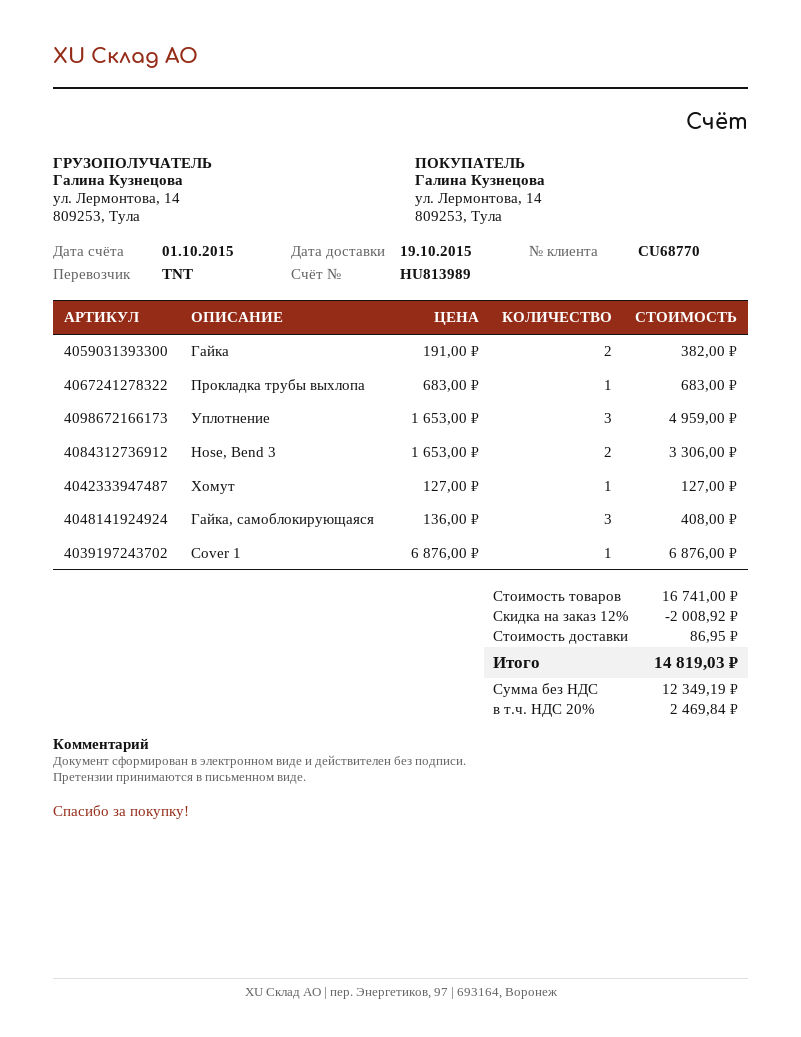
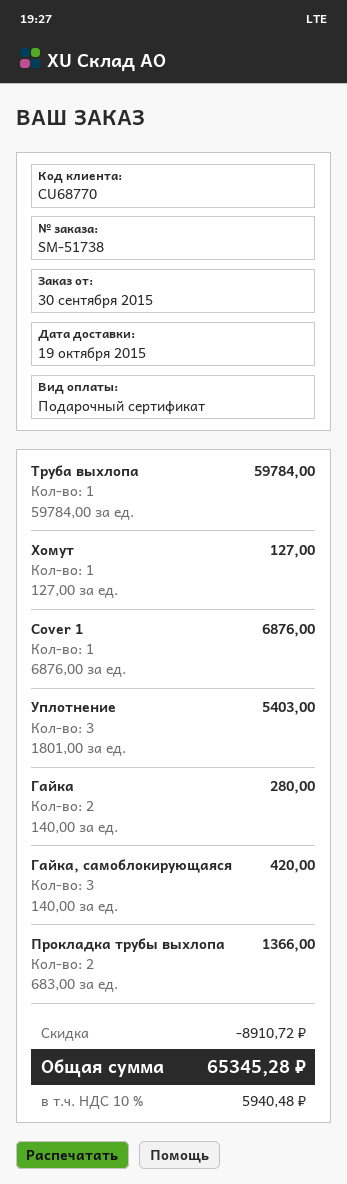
Гайка: 2 x 191.00 = 382.00 -> 2 x 140.00 = 280.00
Прокладка трубы выхлопа: 1 x 683.00 = 683.00 -> 2 x 683.00 = 1366.00
Уплотнение: 3 x 1653.00 = 4959.00 -> 3 x 1801.00 = 5403.00
Hose, Bend 3: 2 x 1653.00 = 3306.00 -> none
Гайка, самоблокирующаяся: 3 x 136.00 = 408.00 -> 3 x 140.00 = 420.00
Труба выхлопа: none -> 1 x 59784.00 = 59784.00
discount: 2008.92 -> 8910.72
shipping: 86.95 -> none
tax: 20% = 2469.84 -> 10% = 5940.48
total: 14819.03 -> 65345.28

